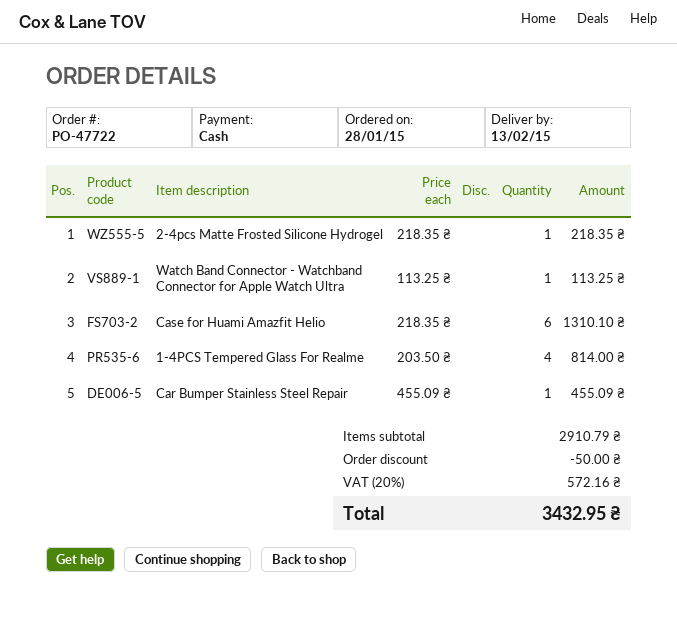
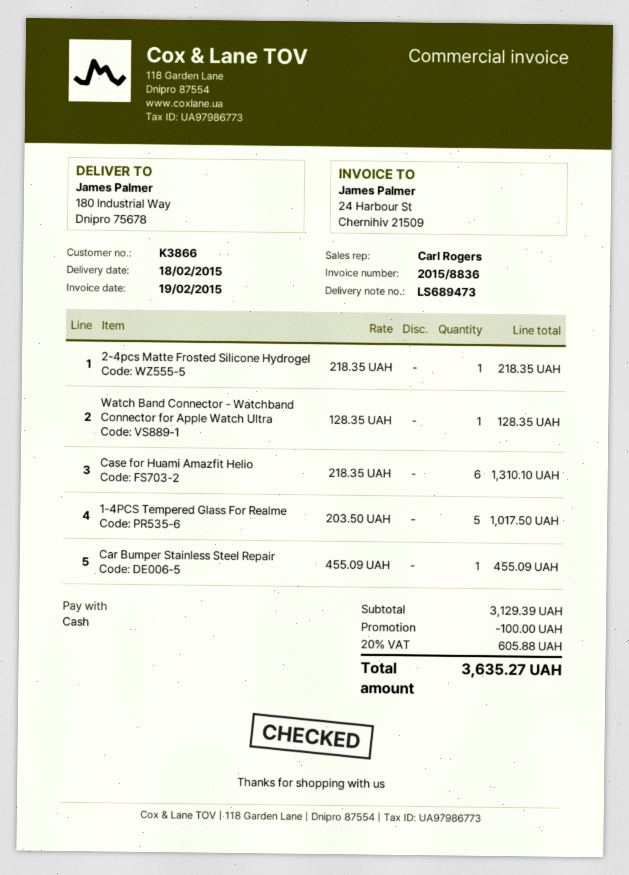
delivery date: 2015-02-13 -> 2015-02-18
Watch Band Connector - Watchband Connector for Apple Watch Ultra: 1 x 113.25 = 113.25 -> 1 x 128.35 = 128.35
1-4PCS Tempered Glass For Realme: 4 x 203.50 = 814.00 -> 5 x 203.50 = 1017.50
subtotal: 2910.79 -> 3129.39
discount: 50.00 -> 100.00
tax: 20% = 572.16 -> 20% = 605.88
total: 3432.95 -> 3635.27

